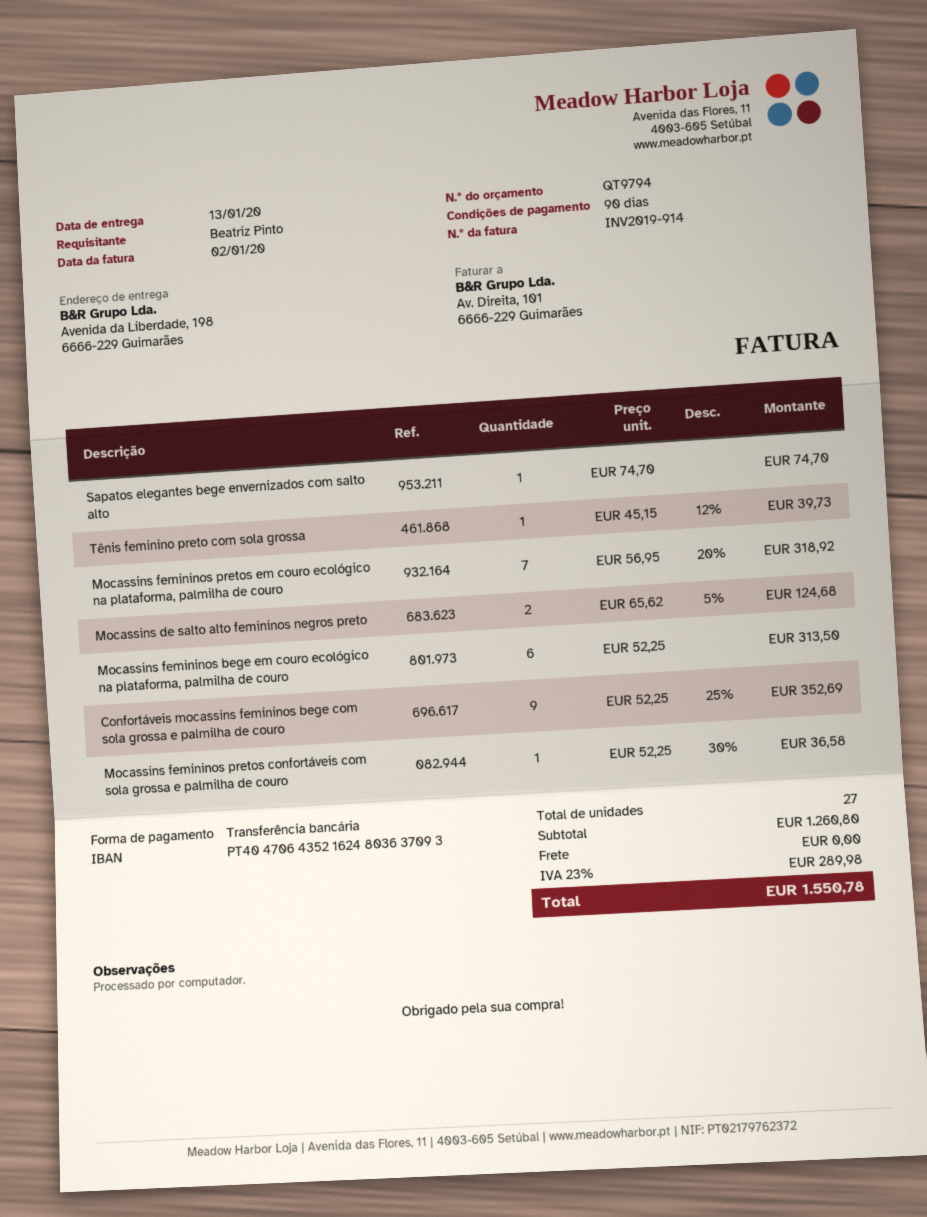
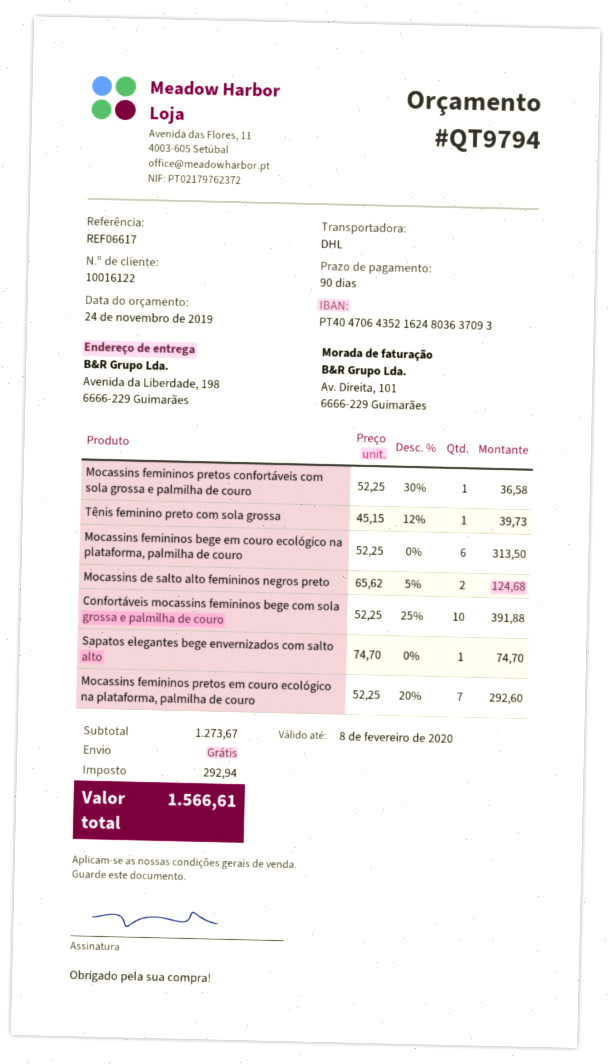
Mocassins femininos pretos em couro ecológico na plataforma, palmilha de couro: 7 x 56.95 - 20% = 318.92 -> 7 x 52.25 - 20% = 292.60
Confortáveis mocassins femininos bege com sola grossa e palmilha de couro: 9 x 52.25 - 25% = 352.69 -> 10 x 52.25 - 25% = 391.88
subtotal: 1260.80 -> 1273.67
tax: 289.98 -> 292.94
total: 1550.78 -> 1566.61

